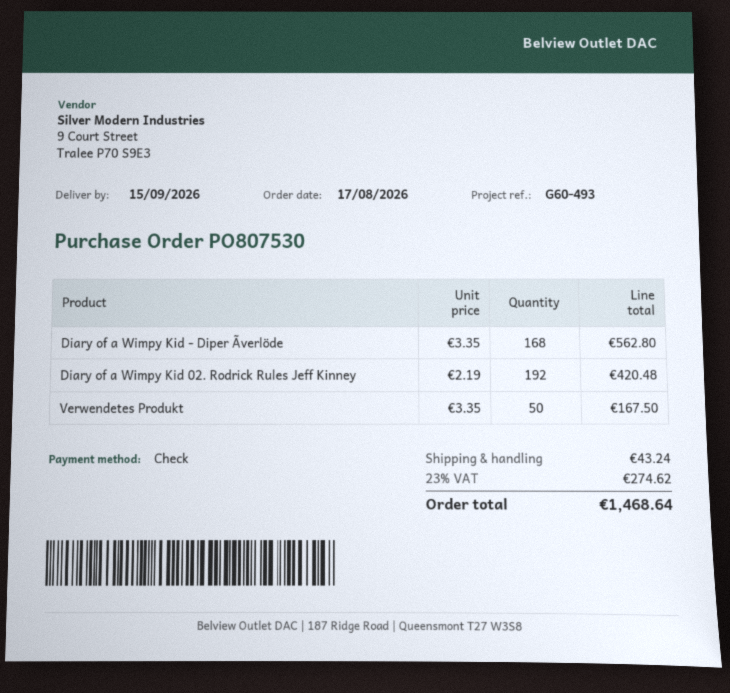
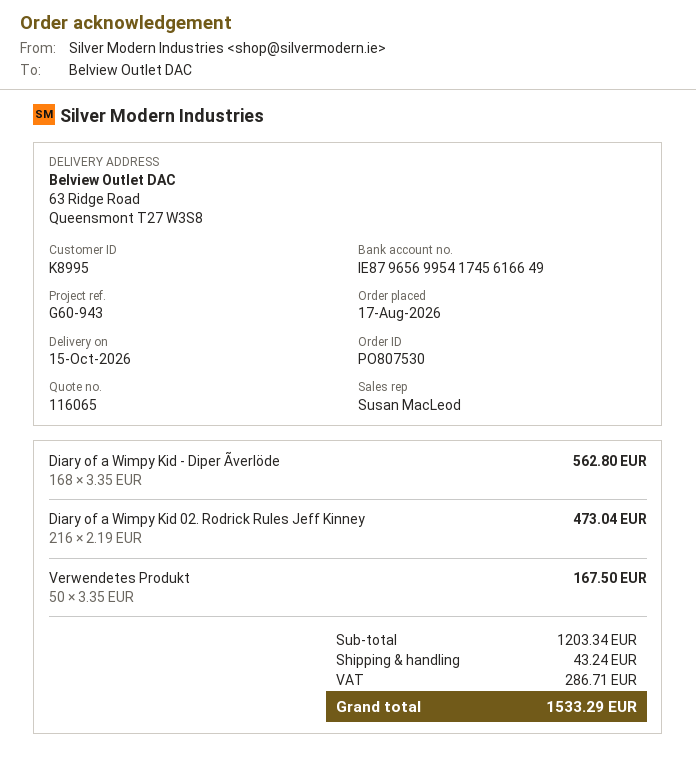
delivery date: 2026-09-15 -> 2026-10-15
reference: G60-493 -> G60-943
Diary of a Wimpy Kid 02. Rodrick Rules Jeff Kinney: 192 x 2.19 = 420.48 -> 216 x 2.19 = 473.04
tax: 274.62 -> 286.71
total: 1468.64 -> 1533.29

